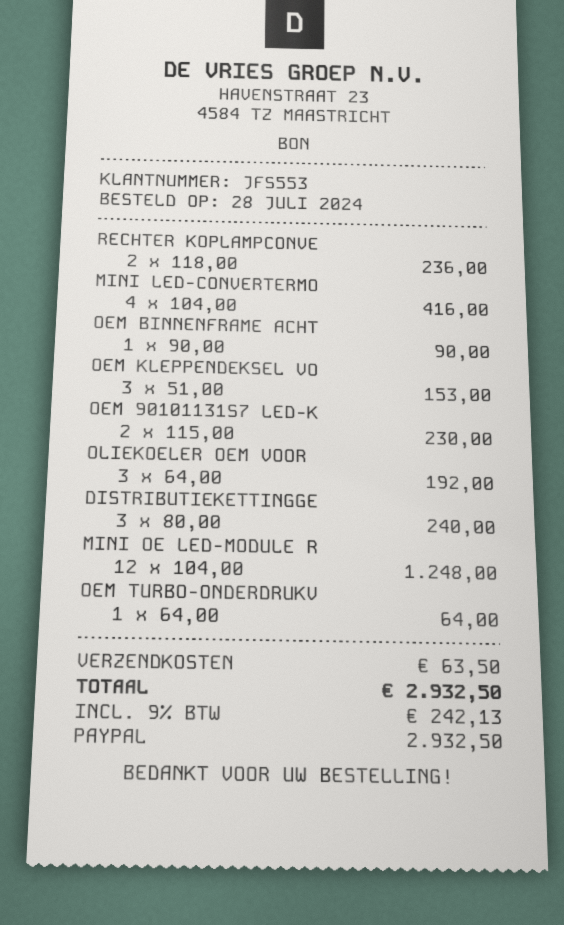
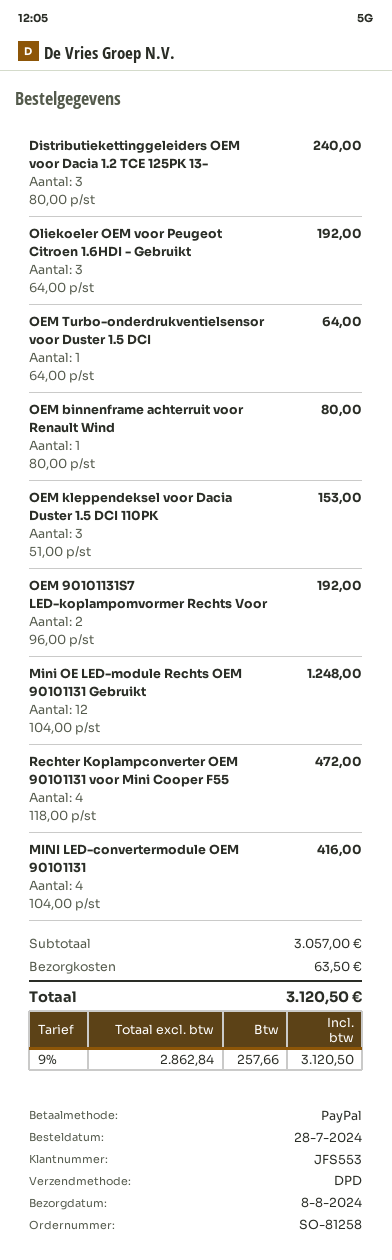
RECHTER KOPLAMPCONVE: 2 x 118.00 = 236.00 -> 4 x 118.00 = 472.00
OEM BINNENFRAME ACHT: 1 x 90.00 = 90.00 -> 1 x 80.00 = 80.00
OEM 90101131S7 LED-K: 2 x 115.00 = 230.00 -> 2 x 96.00 = 192.00
tax: 9% = 242.13 -> 9% = 257.66
total: 2932.50 -> 3120.50

